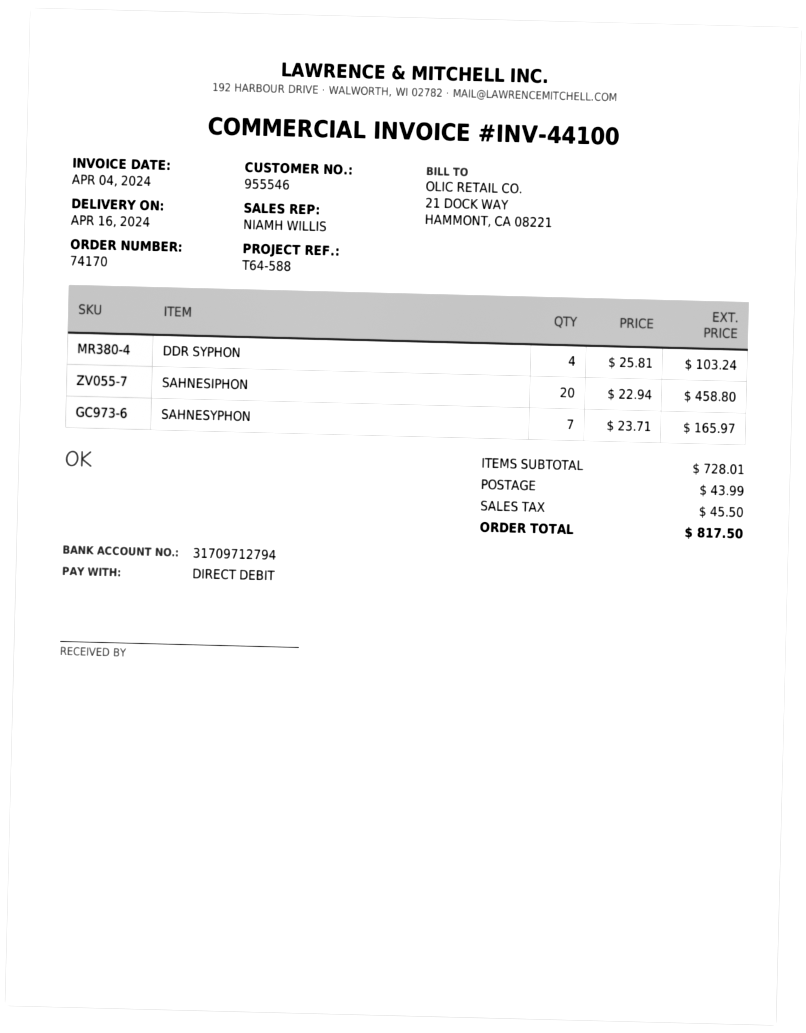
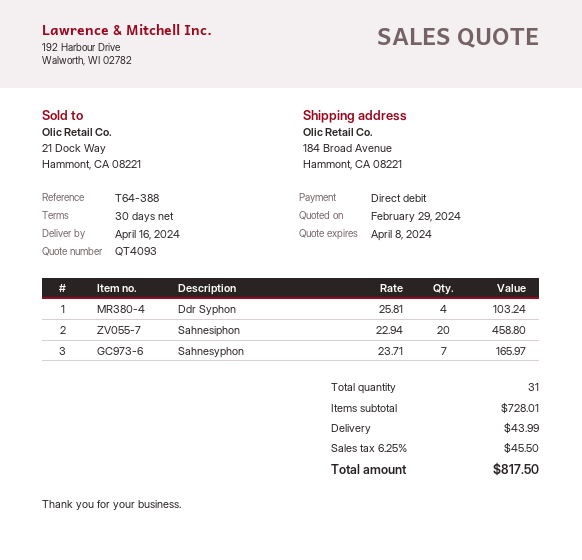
reference: T64-588 -> T64-388

